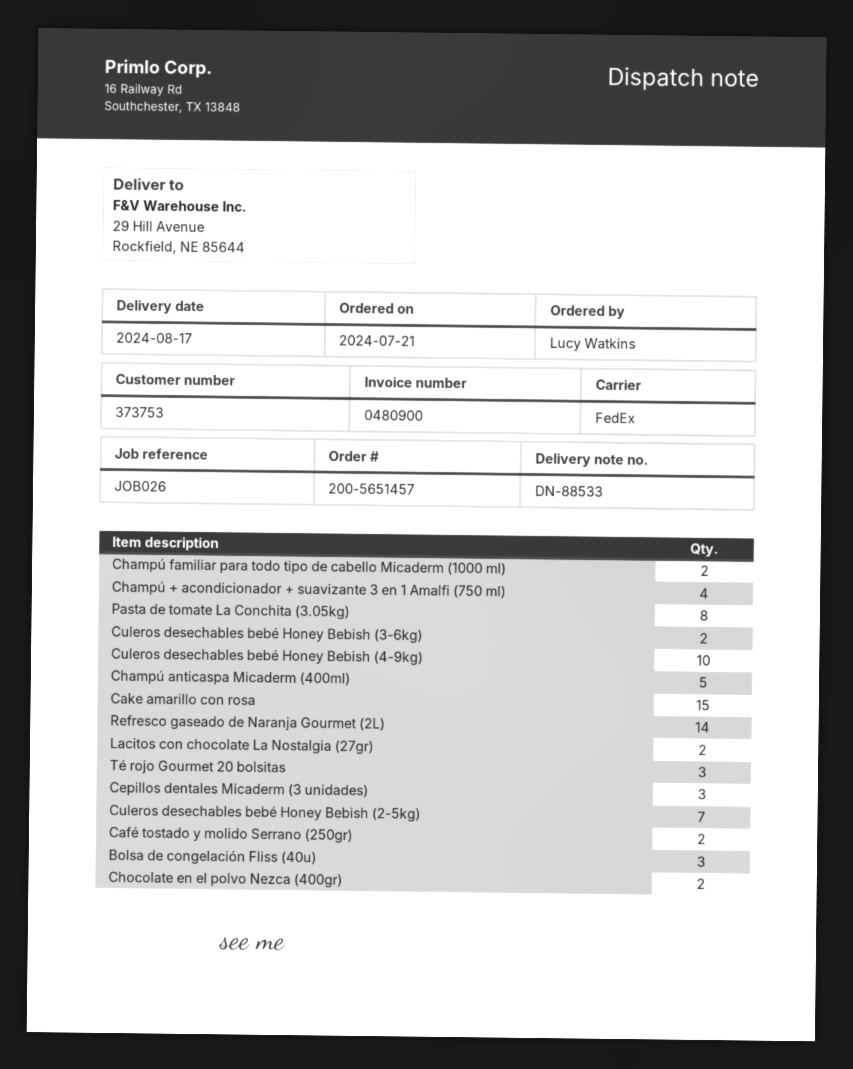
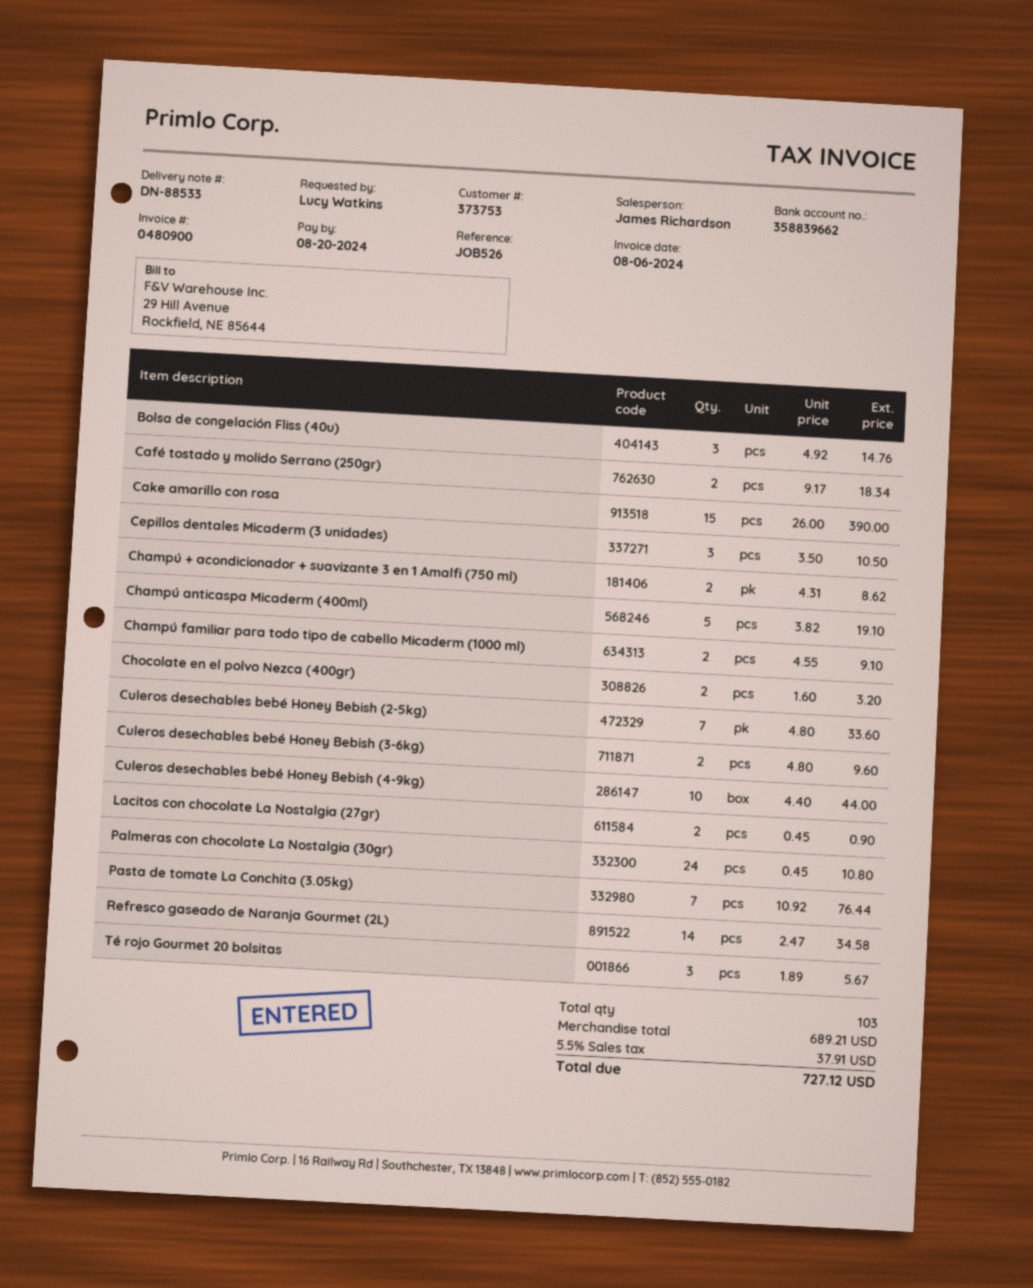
reference: JOB026 -> JOB526
Champú + acondicionador + suavizante 3 en 1 Amalfi (750 ml): 4 -> 2
Pasta de tomate La Conchita (3.05kg): 8 -> 7
Palmeras con chocolate La Nostalgia (30gr): none -> 24

